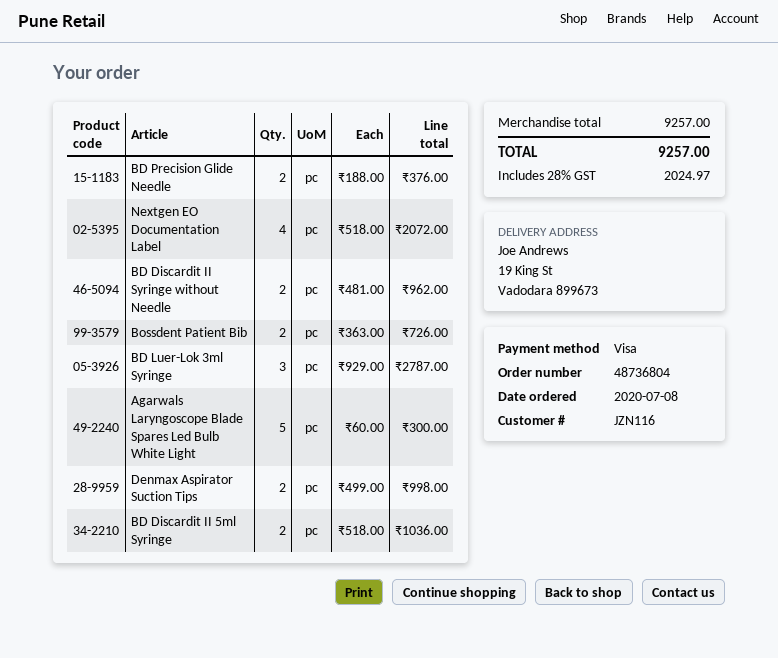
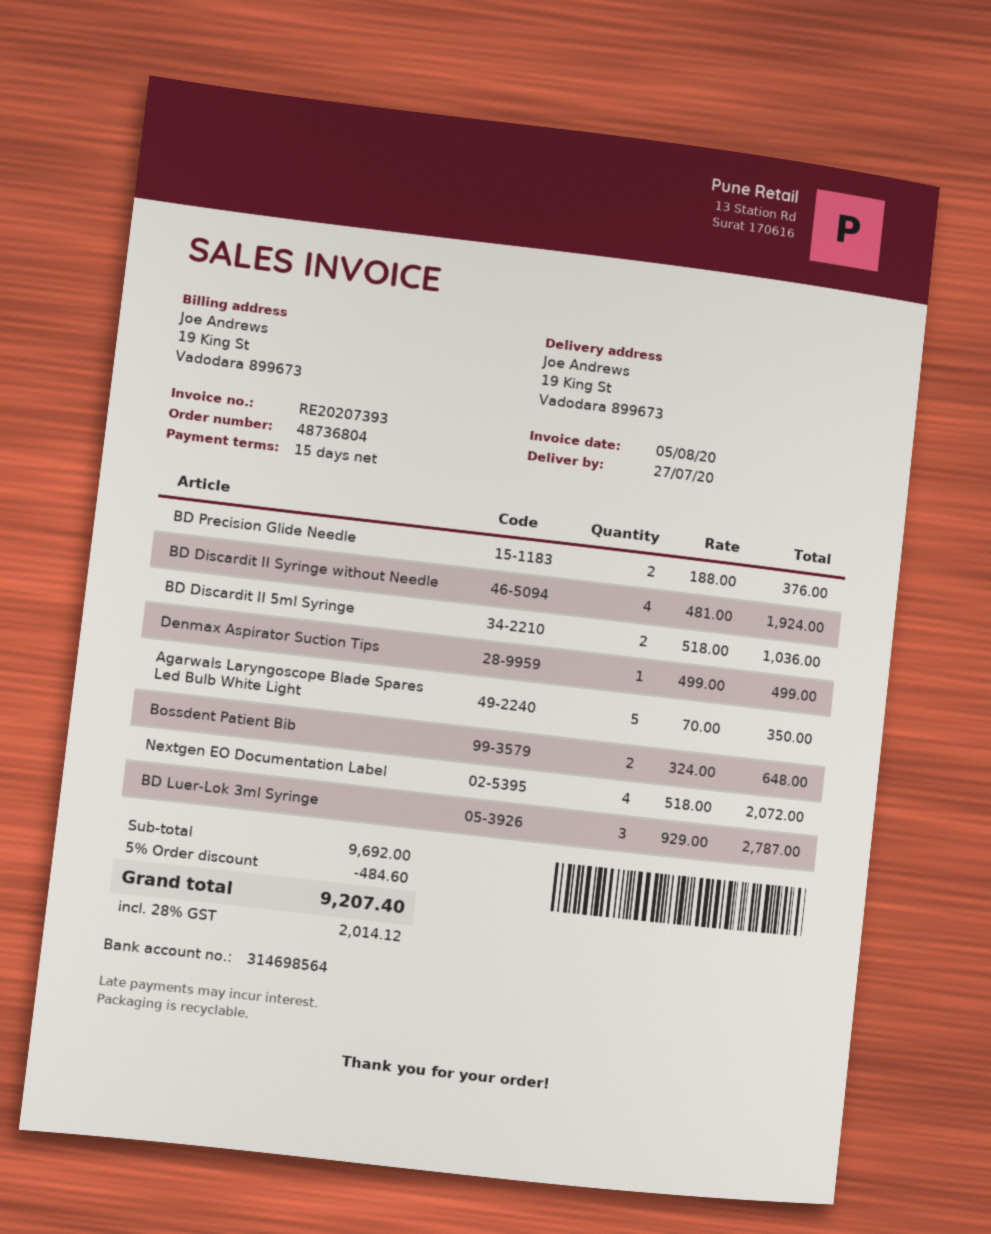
BD Discardit II Syringe without Needle: 2 x 481.00 = 962.00 -> 4 x 481.00 = 1924.00
Bossdent Patient Bib: 2 x 363.00 = 726.00 -> 2 x 324.00 = 648.00
Agarwals Laryngoscope Blade Spares Led Bulb White Light: 5 x 60.00 = 300.00 -> 5 x 70.00 = 350.00
Denmax Aspirator Suction Tips: 2 x 499.00 = 998.00 -> 1 x 499.00 = 499.00
subtotal: 9257.00 -> 9692.00
discount: none -> 5% = 484.60
tax: 28% = 2024.97 -> 28% = 2014.12
total: 9257.00 -> 9207.40

